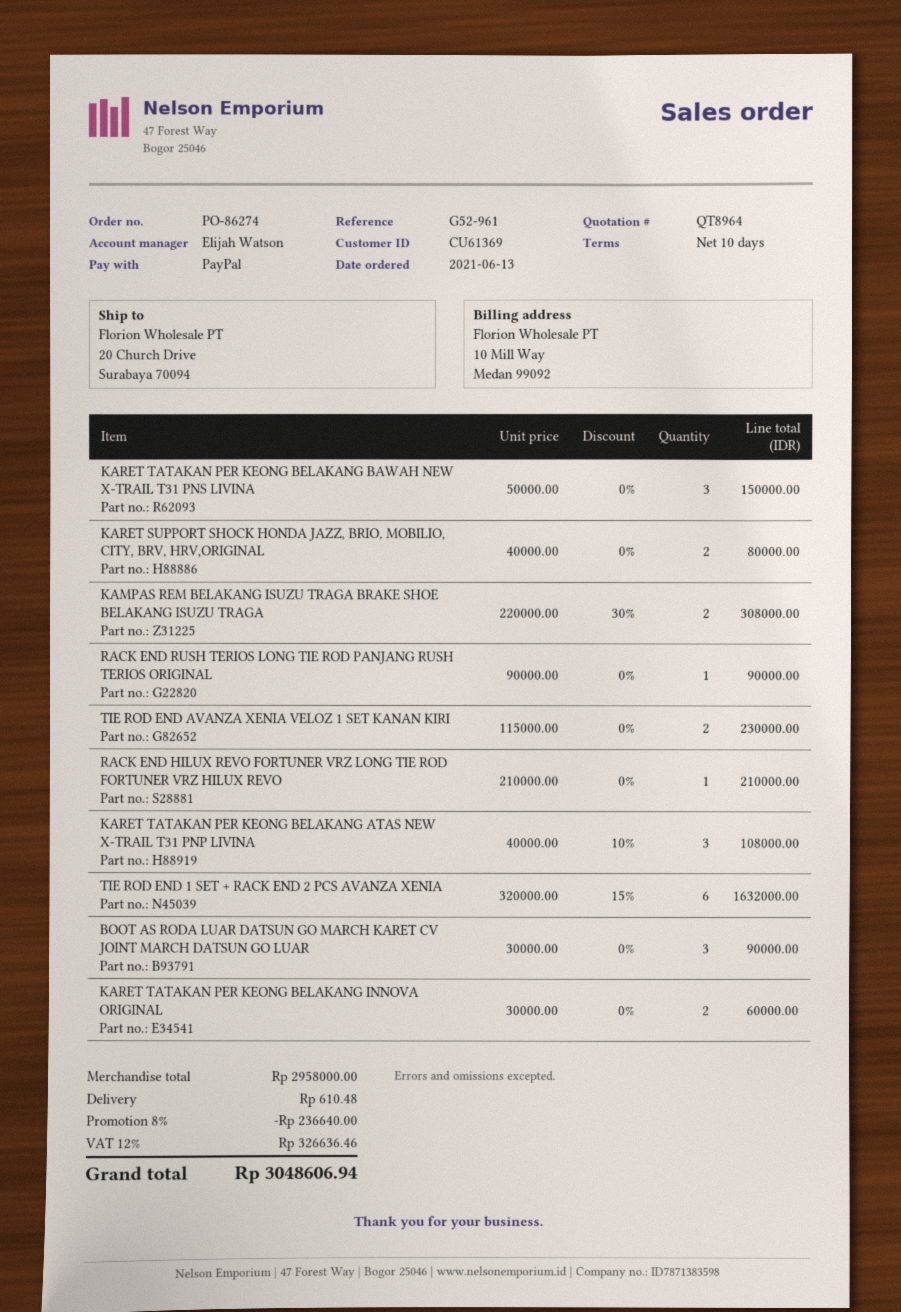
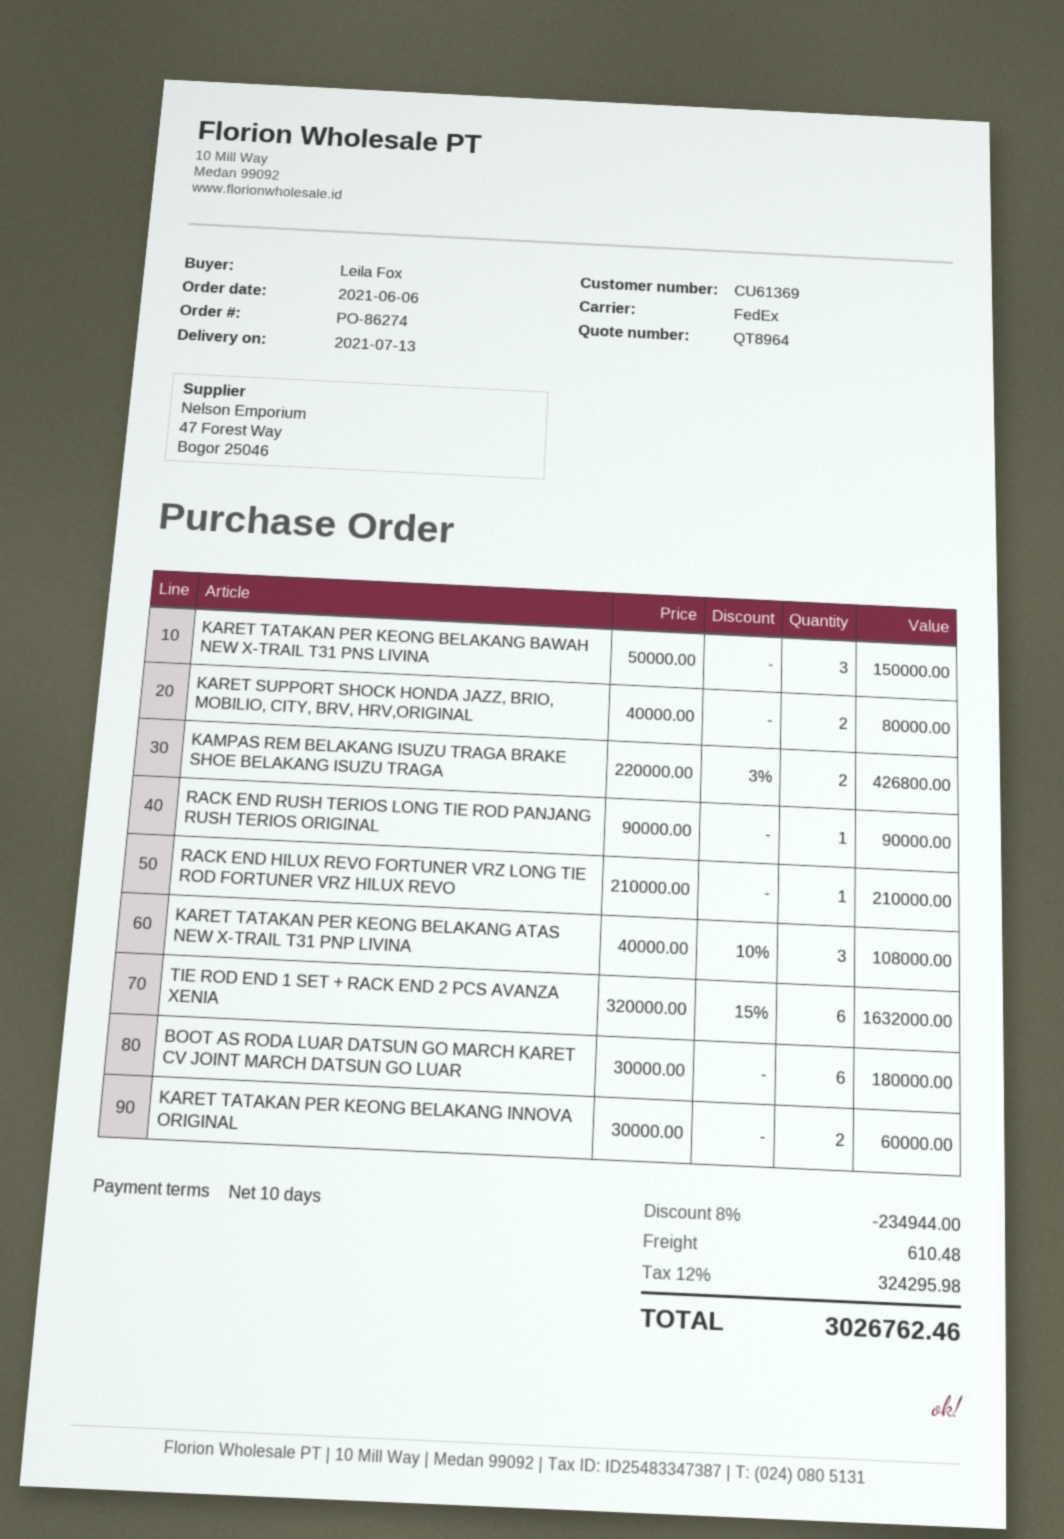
order date: 2021-06-13 -> 2021-06-06
KAMPAS REM BELAKANG ISUZU TRAGA BRAKE SHOE BELAKANG ISUZU TRAGA: 2 x 220000.00 - 30% = 308000.00 -> 2 x 220000.00 - 3% = 426800.00
TIE ROD END AVANZA XENIA VELOZ 1 SET KANAN KIRI: 2 x 115000.00 = 230000.00 -> none
BOOT AS RODA LUAR DATSUN GO MARCH KARET CV JOINT MARCH DATSUN GO LUAR: 3 x 30000.00 = 90000.00 -> 6 x 30000.00 = 180000.00
discount: 8% = 236640.00 -> 8% = 234944.00
tax: 12% = 326636.46 -> 12% = 324295.98
total: 3048606.94 -> 3026762.46

